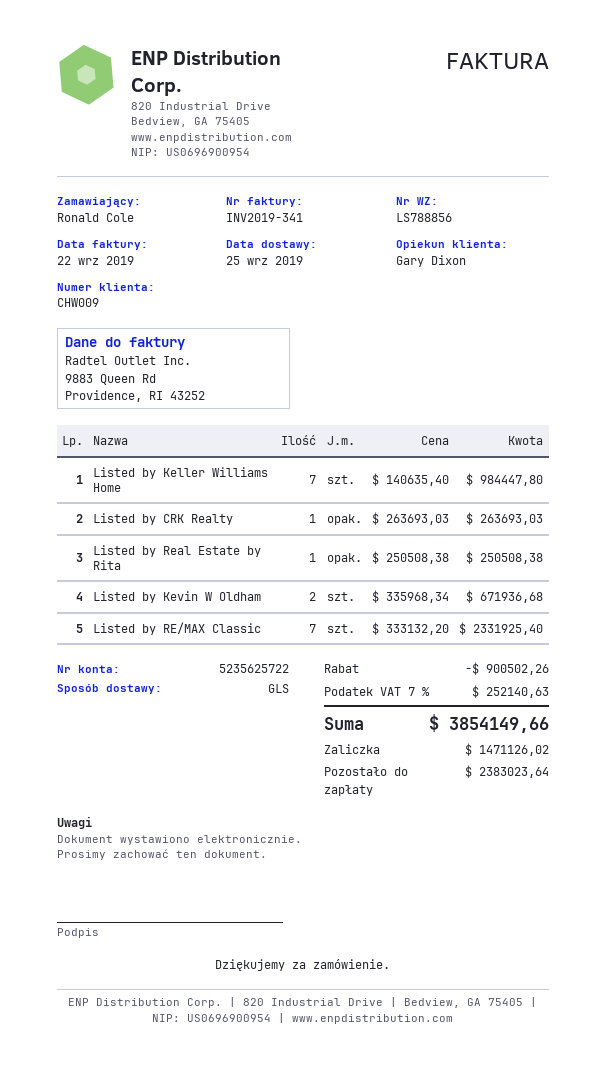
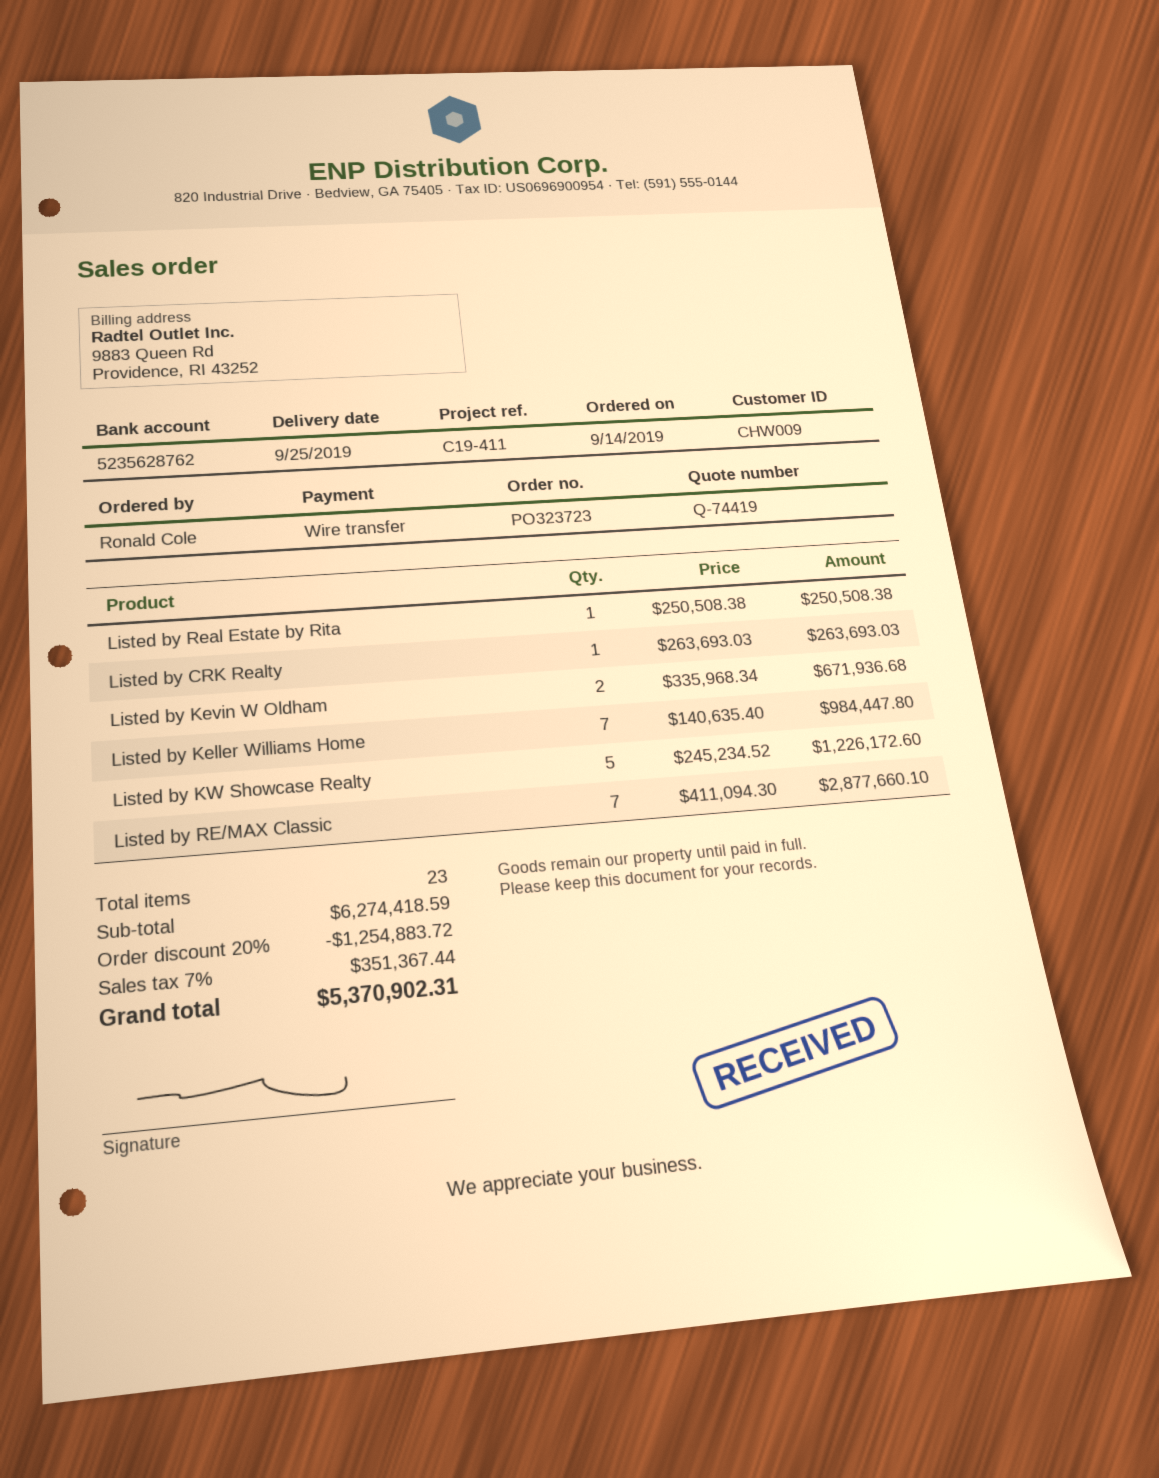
bank account: 5235625722 -> 5235628762
Listed by RE/MAX Classic: 7 x 333132.20 = 2331925.40 -> 7 x 411094.30 = 2877660.10
Listed by KW Showcase Realty: none -> 5 x 245234.52 = 1226172.60
discount: 900502.26 -> 1254883.72
tax: 7% = 252140.63 -> 7% = 351367.44
total: 3854149.66 -> 5370902.31

